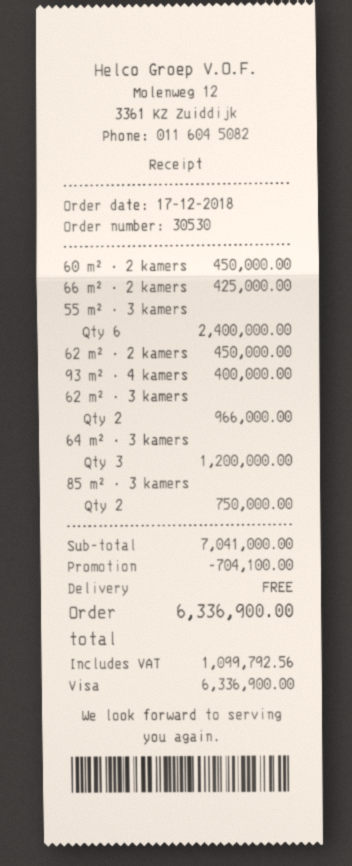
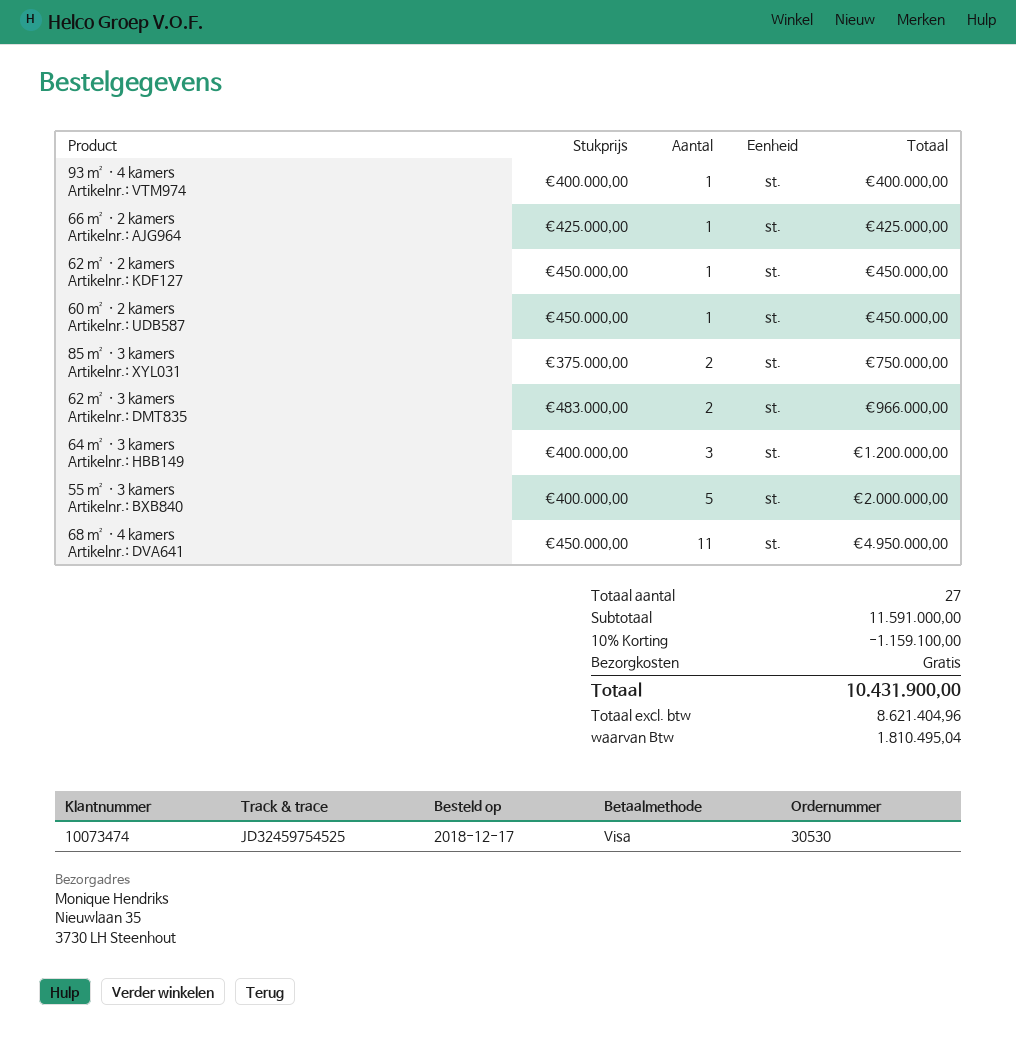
55 m² · 3 kamers: 6 for 2400000.00 -> 5 for 2000000.00
68 m² · 4 kamers: none -> 11 for 4950000.00
subtotal: 7041000.00 -> 11591000.00
discount: 704100.00 -> 1159100.00
tax: 1099792.56 -> 1810495.04
total: 6336900.00 -> 10431900.00

